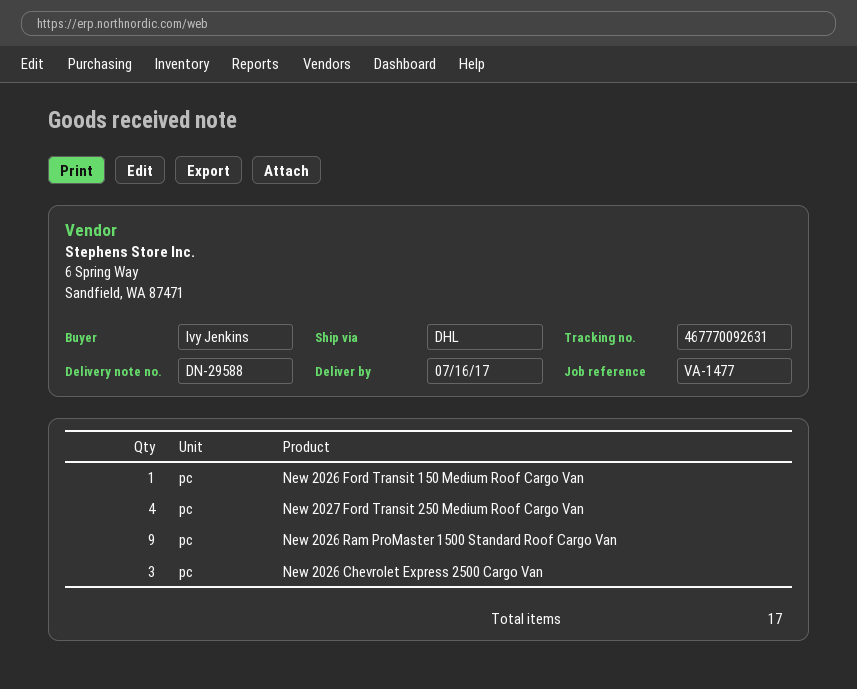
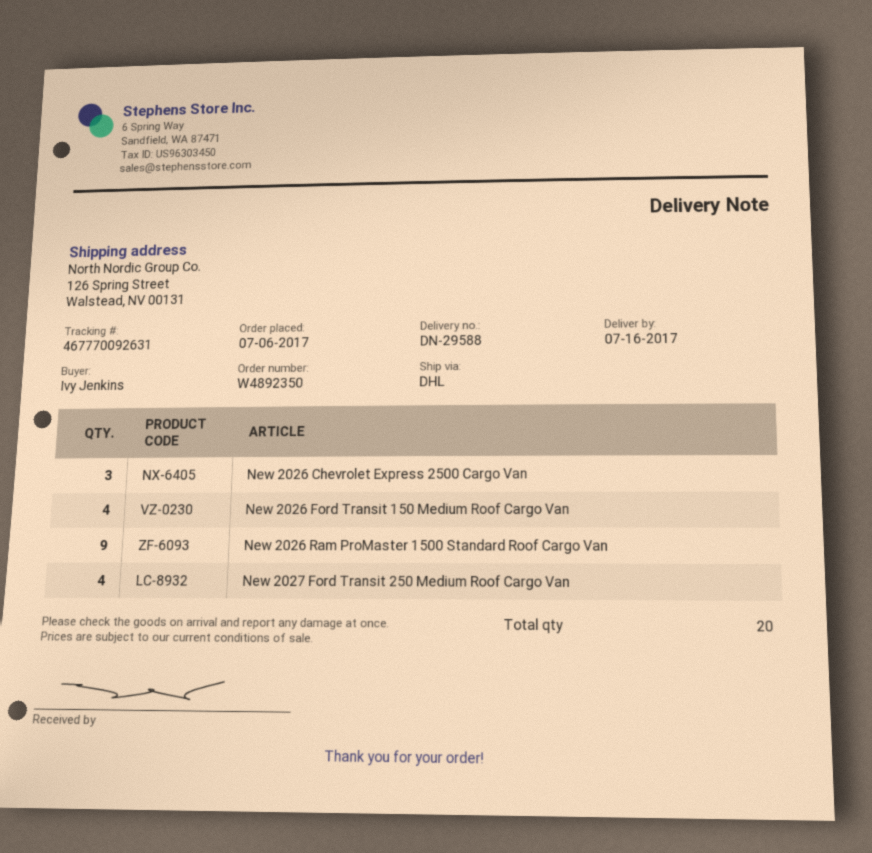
New 2026 Ford Transit 150 Medium Roof Cargo Van: 1 -> 4
total quantity: 17 -> 20

